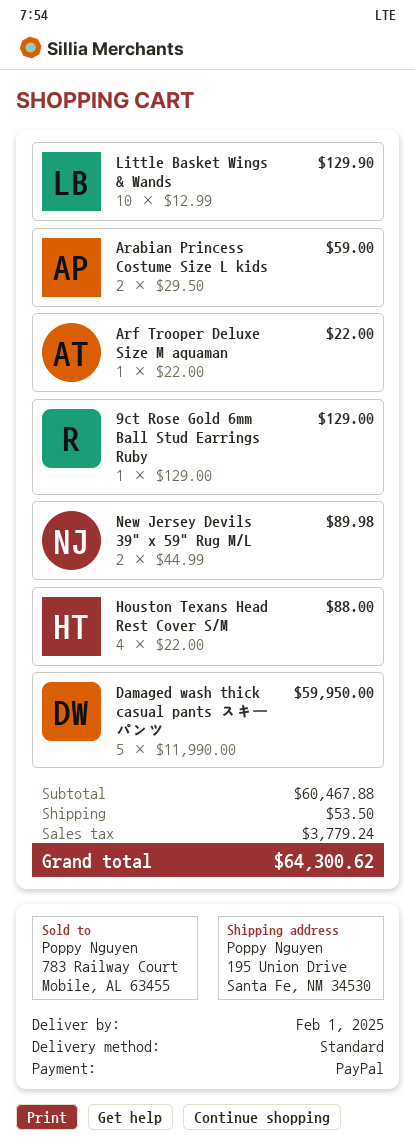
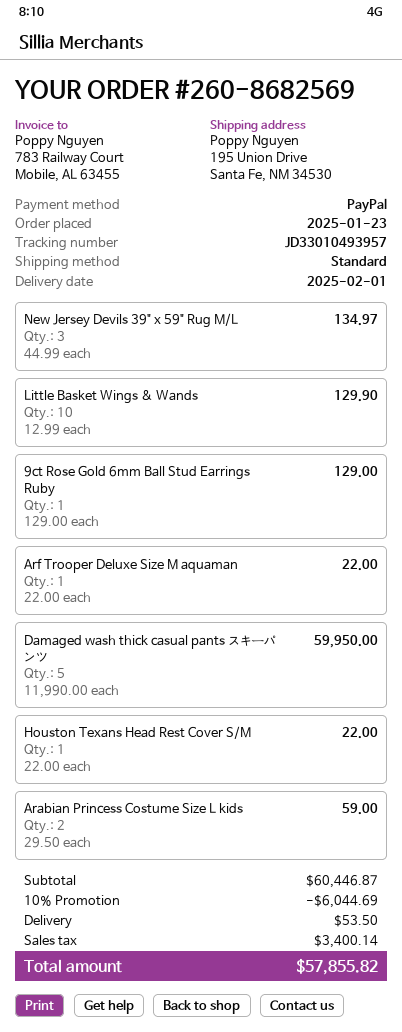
New Jersey Devils 39" x 59" Rug M/L: 2 x 44.99 = 89.98 -> 3 x 44.99 = 134.97
Houston Texans Head Rest Cover S/M: 4 x 22.00 = 88.00 -> 1 x 22.00 = 22.00
subtotal: 60467.88 -> 60446.87
discount: none -> 10% = 6044.69
tax: 3779.24 -> 3400.14
total: 64300.62 -> 57855.82

